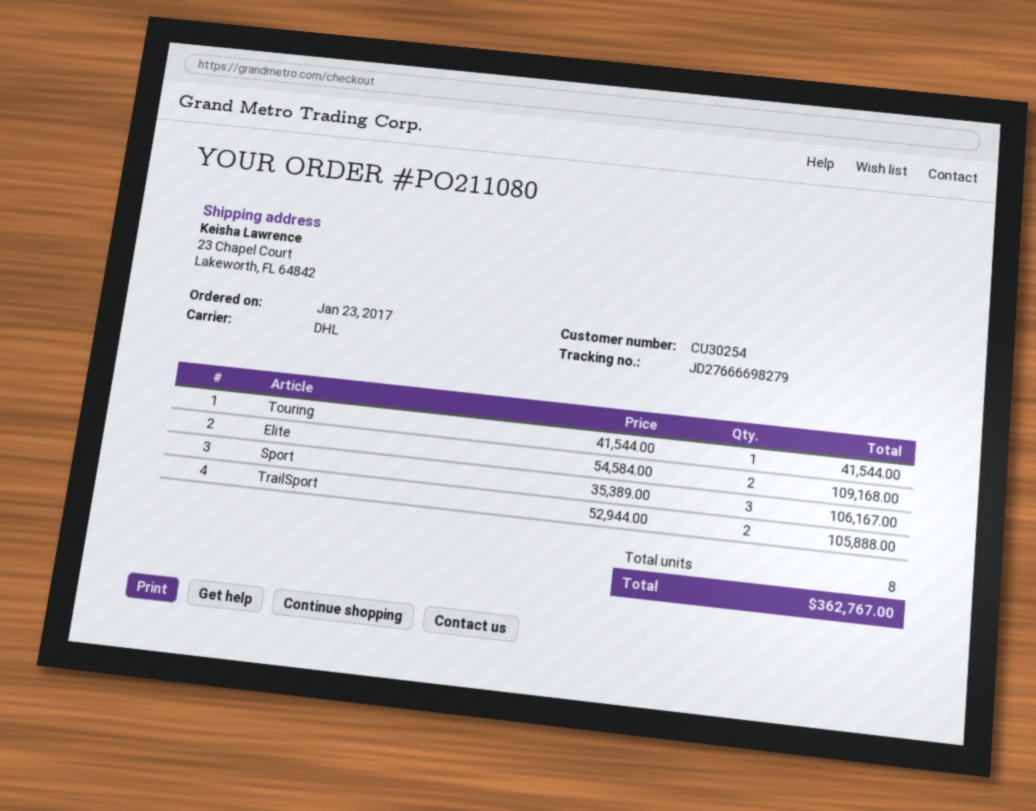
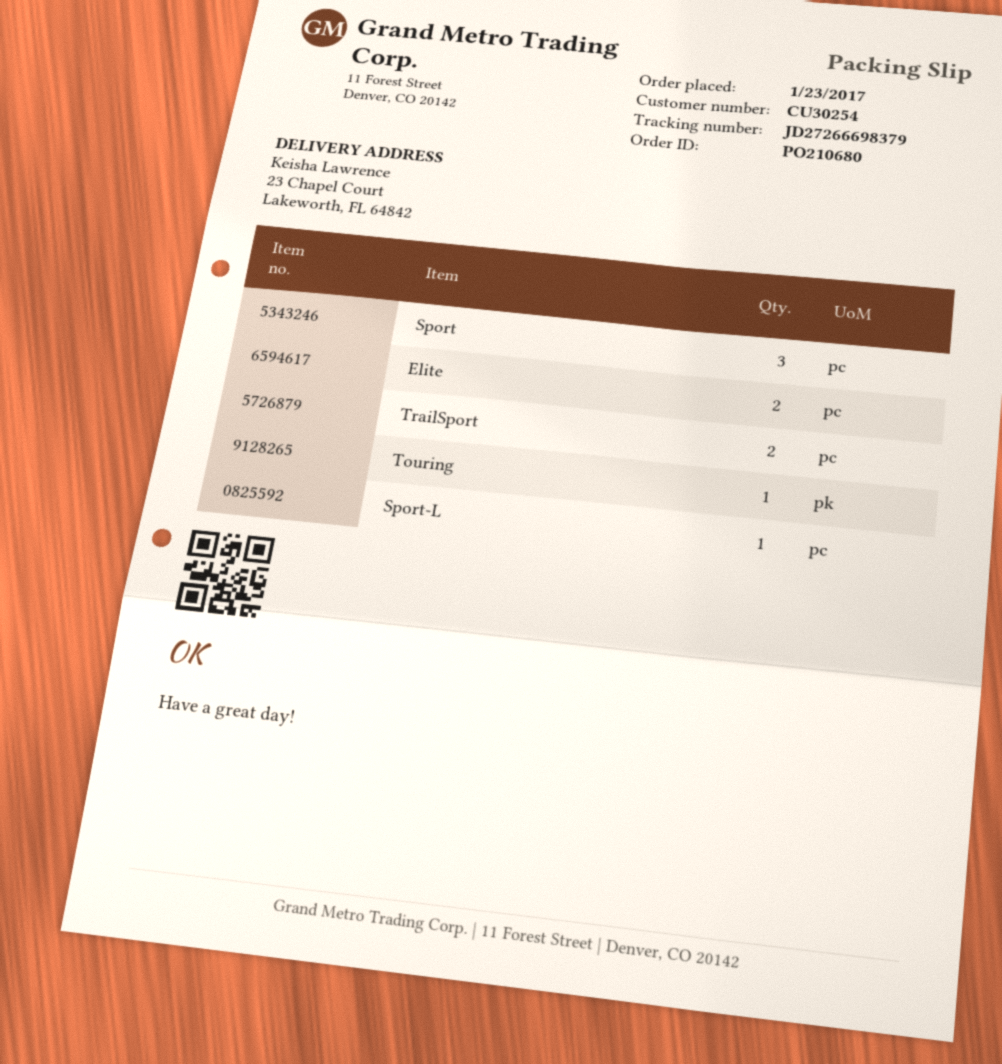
order number: PO211080 -> PO210680
tracking number: JD27666698279 -> JD27266698379
Sport-L: none -> 1

